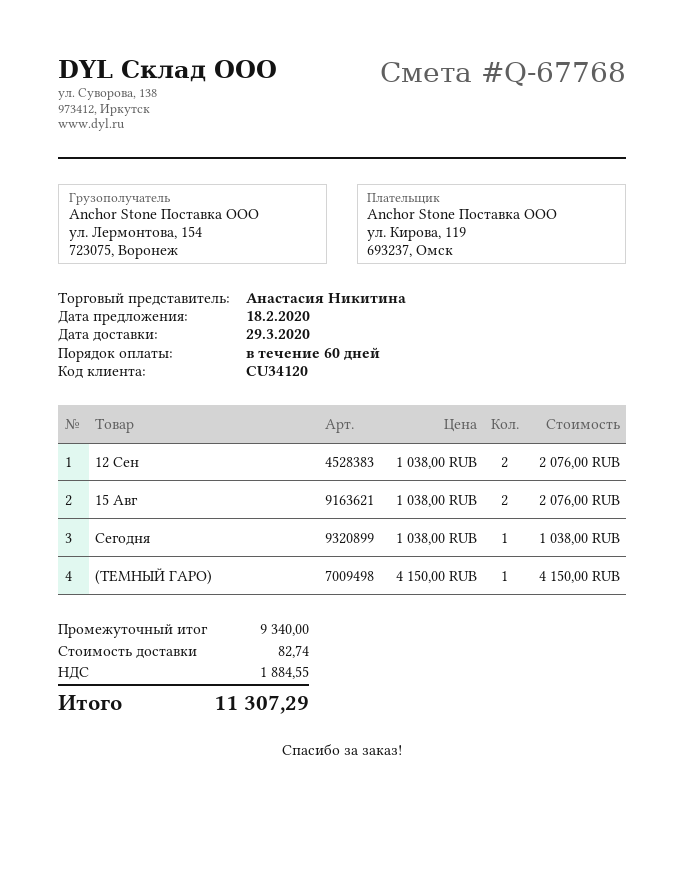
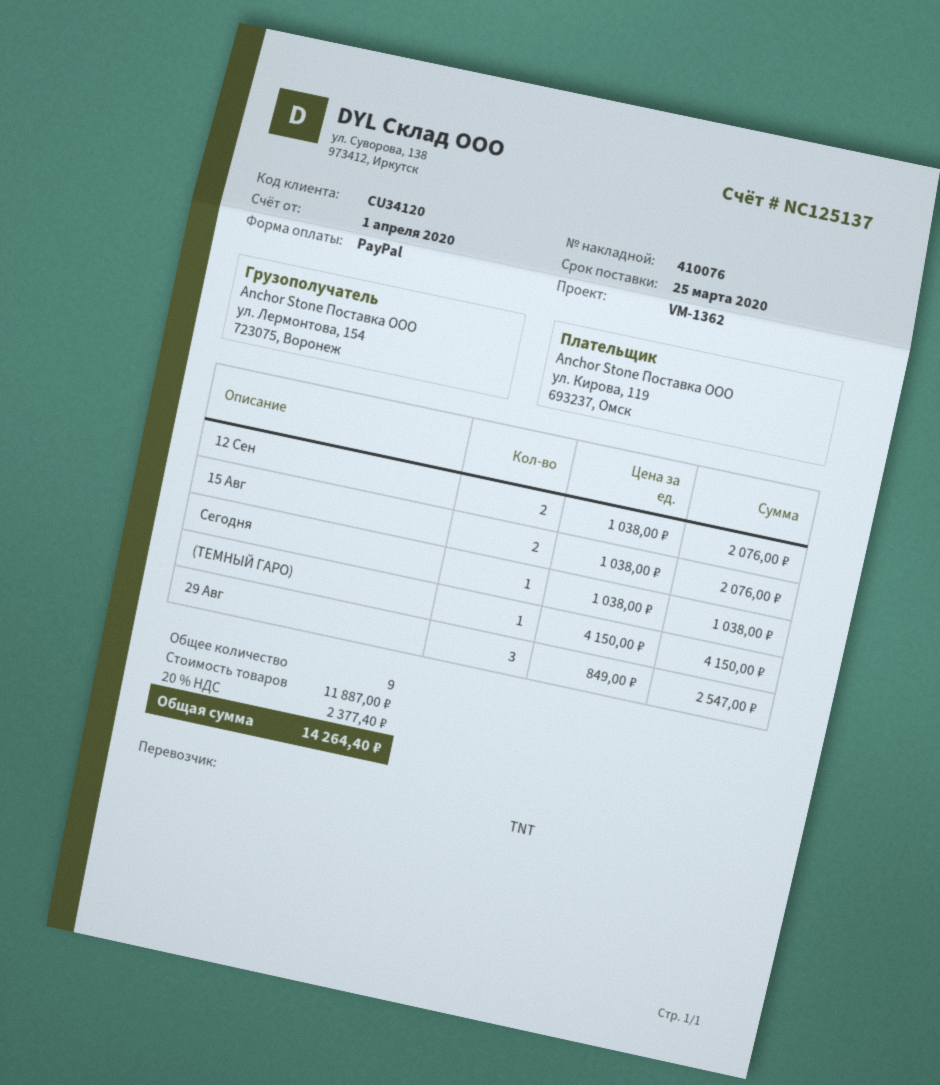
delivery date: 2020-03-29 -> 2020-03-25
29 Авг: none -> 3 x 849.00 = 2547.00
subtotal: 9340.00 -> 11887.00
shipping: 82.74 -> none
tax: 1884.55 -> 2377.40
total: 11307.29 -> 14264.40

